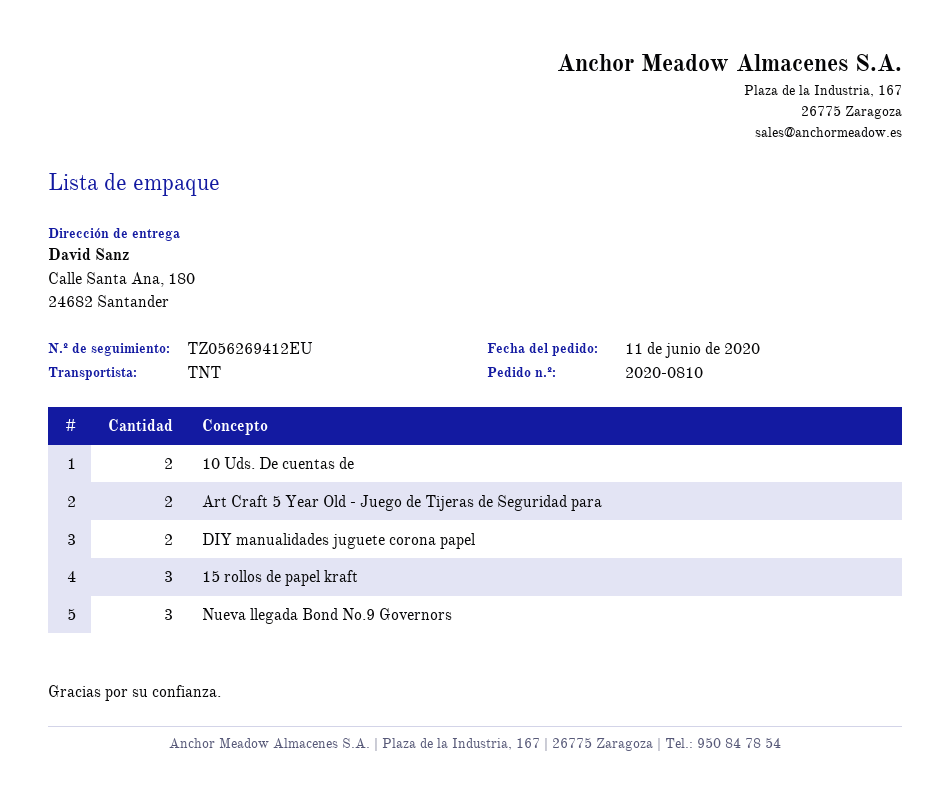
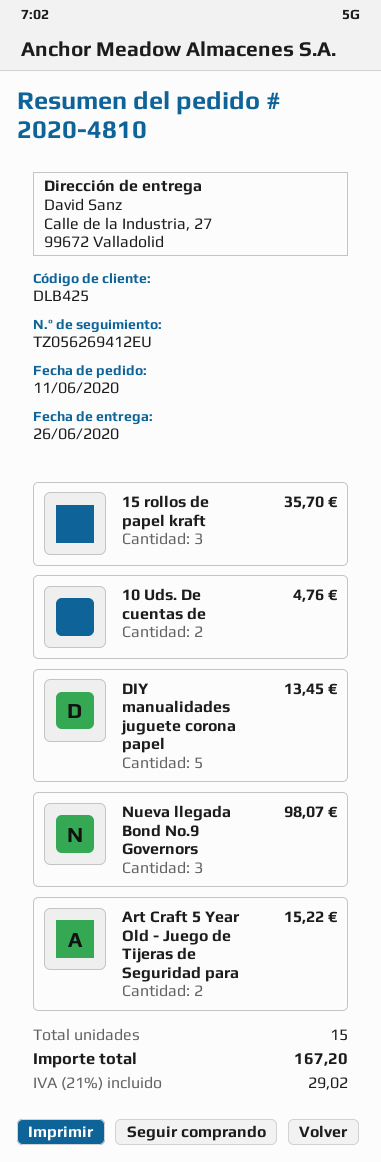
order number: 2020-0810 -> 2020-4810
ship to: Calle Santa Ana, 180, 24682 Santander -> Calle de la Industria, 27, 99672 Valladolid
DIY manualidades juguete corona papel: 2 -> 5

